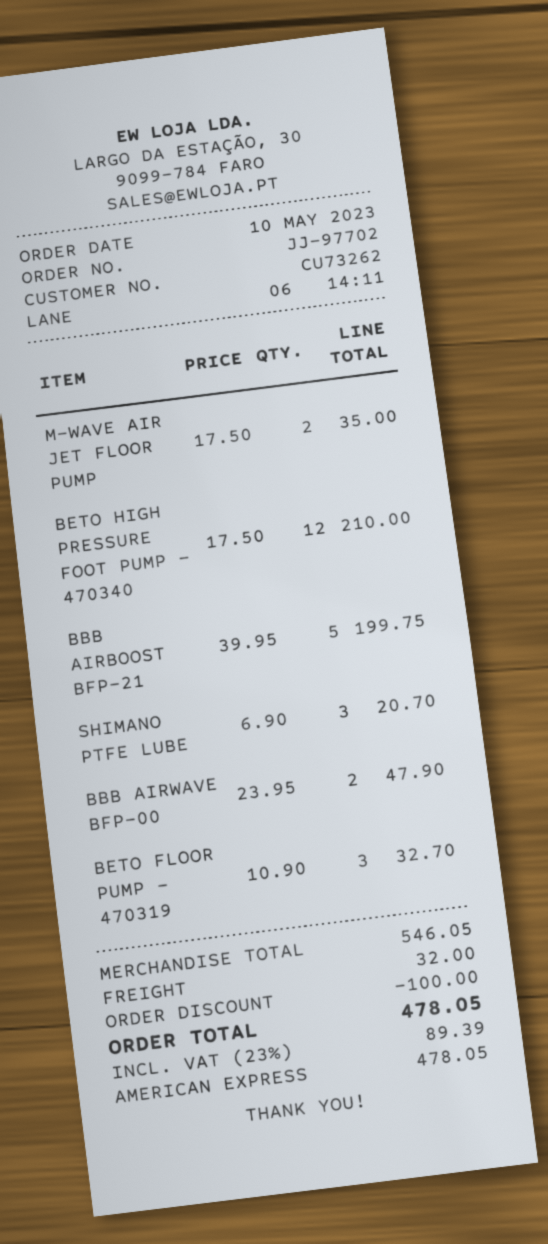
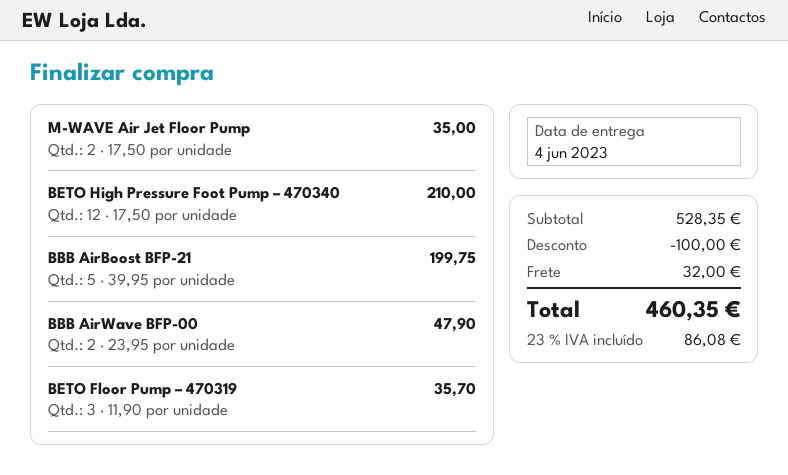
SHIMANO PTFE LUBE: 3 x 6.90 = 20.70 -> none
BETO FLOOR PUMP – 470319: 3 x 10.90 = 32.70 -> 3 x 11.90 = 35.70
subtotal: 546.05 -> 528.35
tax: 23% = 89.39 -> 23% = 86.08
total: 478.05 -> 460.35

